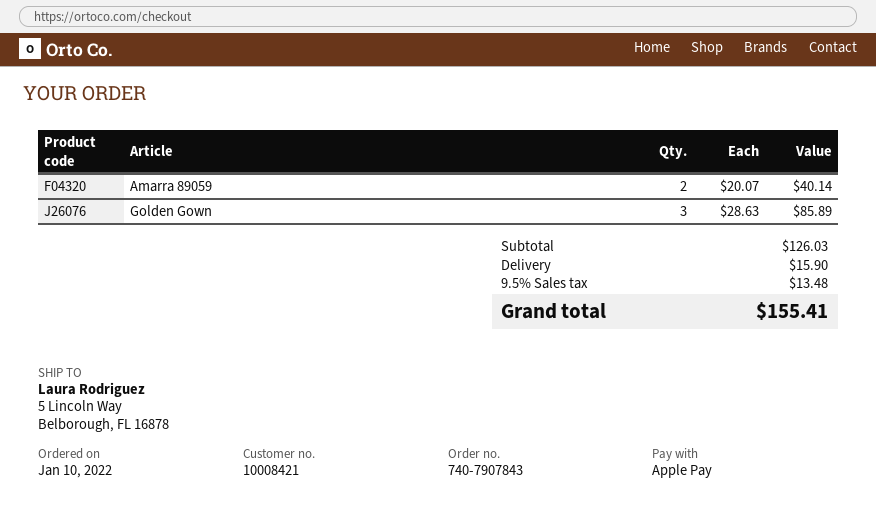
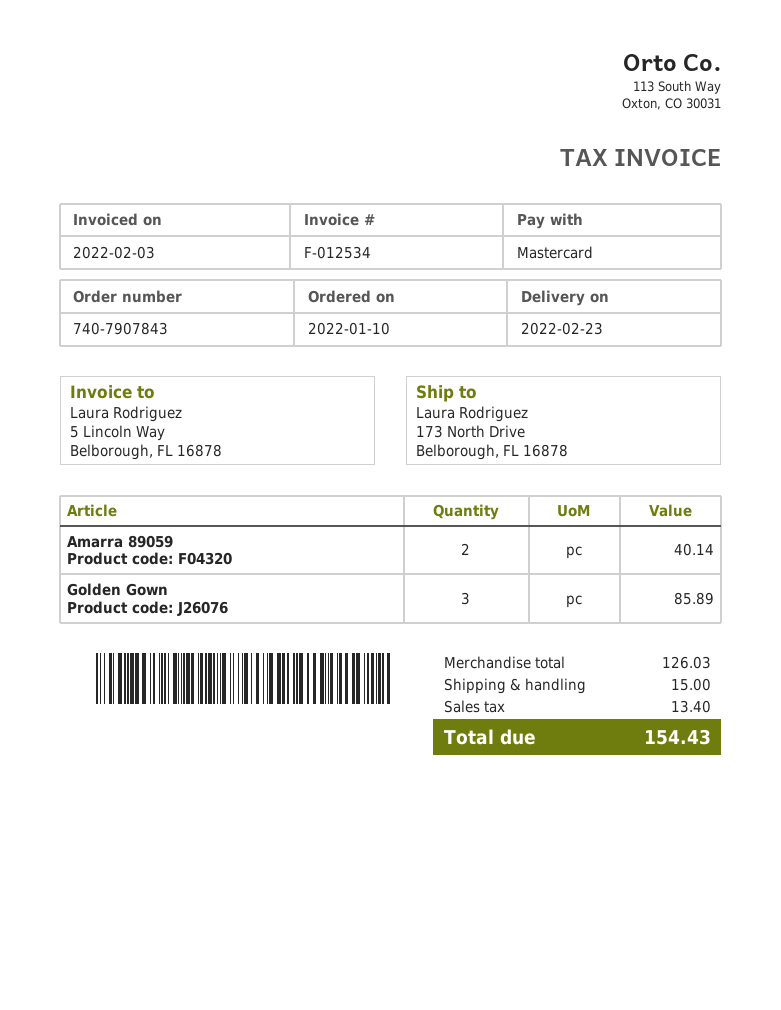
payment method: Apple Pay -> Mastercard
ship to: 5 Lincoln Way, Belborough, FL 16878 -> 173 North Drive, Belborough, FL 16878
shipping: 15.90 -> 15.00
tax: 13.48 -> 13.40
total: 155.41 -> 154.43

